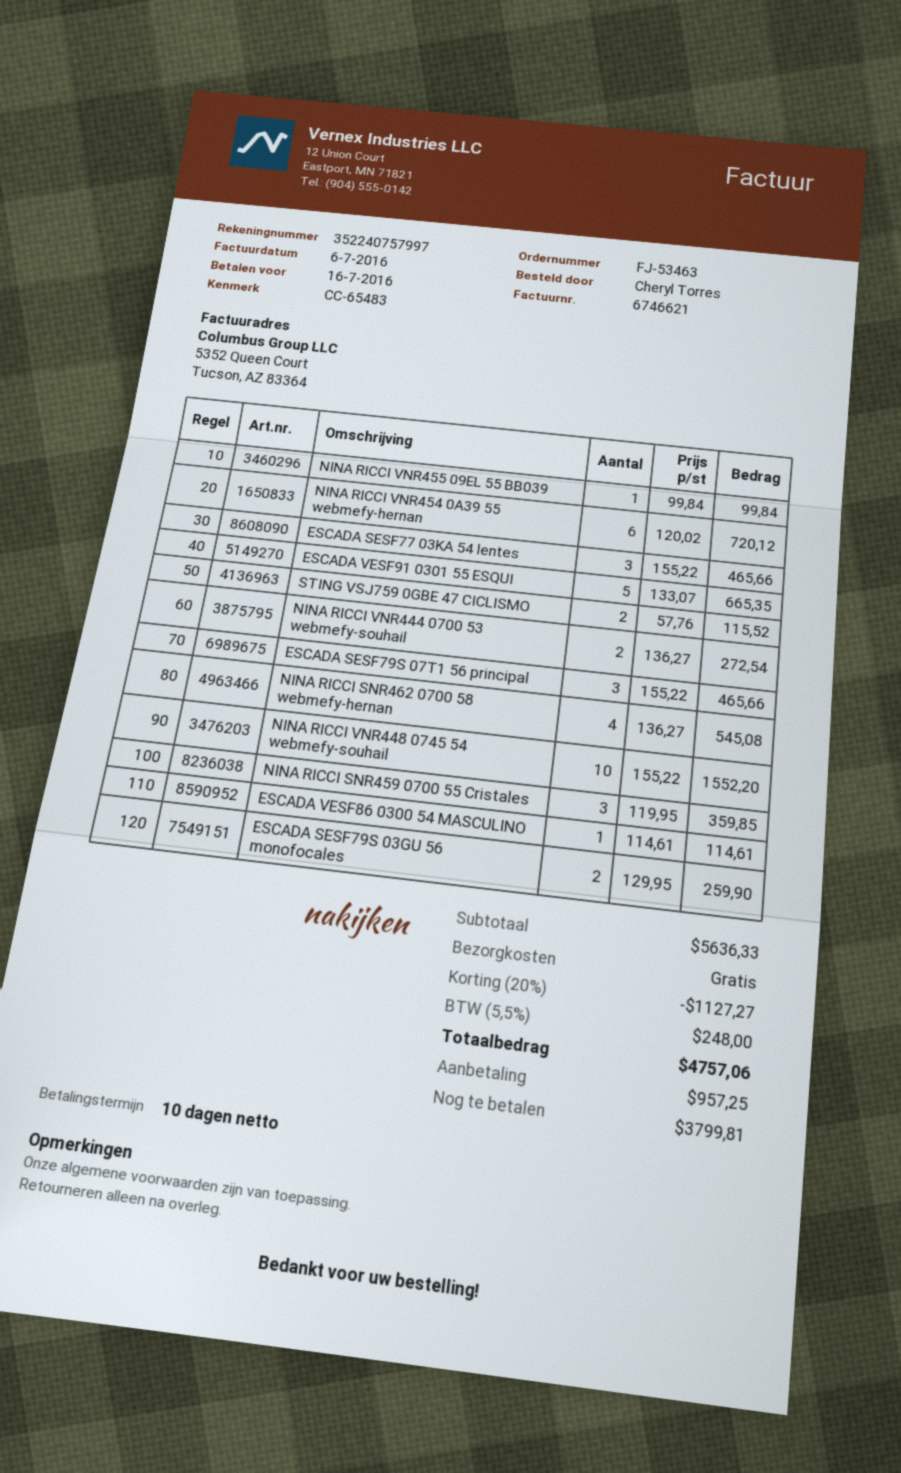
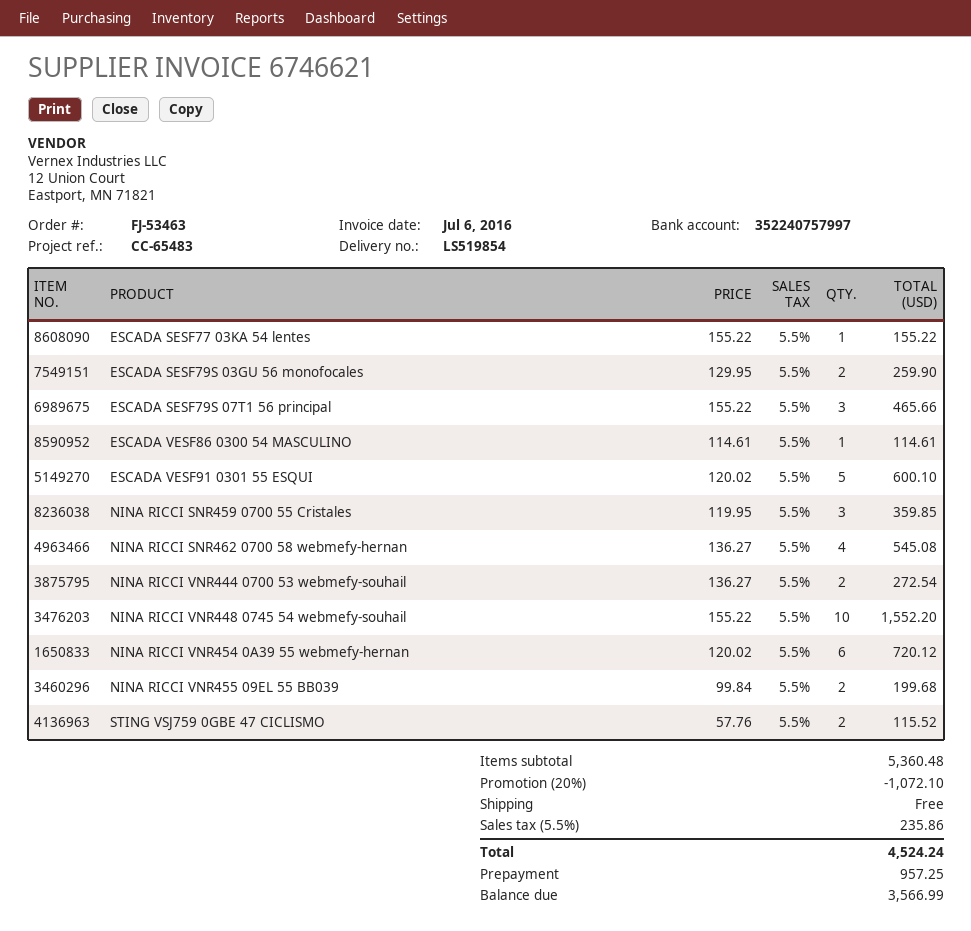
NINA RICCI VNR455 09EL 55 BB039: 1 x 99.84 = 99.84 -> 2 x 99.84 = 199.68
ESCADA SESF77 03KA 54 lentes: 3 x 155.22 = 465.66 -> 1 x 155.22 = 155.22
ESCADA VESF91 0301 55 ESQUI: 5 x 133.07 = 665.35 -> 5 x 120.02 = 600.10
subtotal: 5636.33 -> 5360.48
discount: 20% = 1127.27 -> 20% = 1072.10
tax: 5.5% = 248.00 -> 5.5% = 235.86
total: 4757.06 -> 4524.24
balance: 3799.81 -> 3566.99

